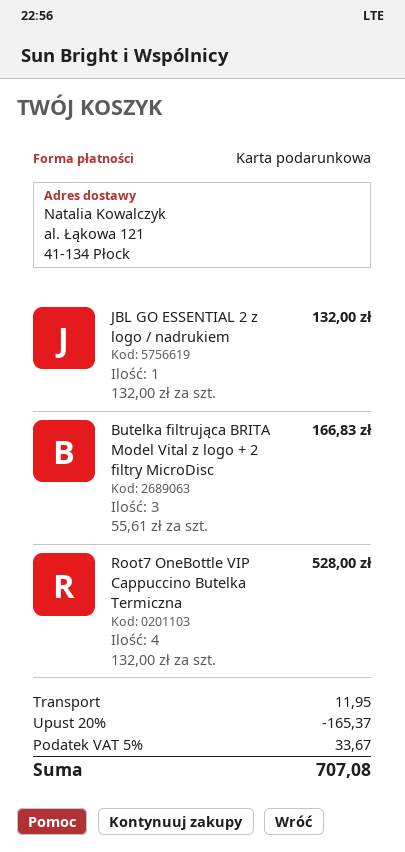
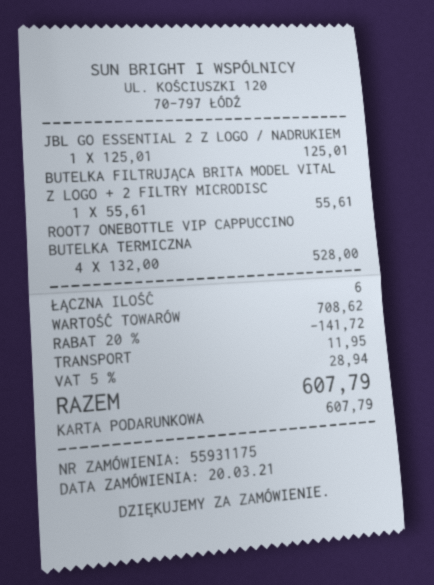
JBL GO ESSENTIAL 2 z logo / nadrukiem: 1 x 132.00 = 132.00 -> 1 x 125.01 = 125.01
Butelka filtrująca BRITA Model Vital z logo + 2 filtry MicroDisc: 3 x 55.61 = 166.83 -> 1 x 55.61 = 55.61
discount: 20% = 165.37 -> 20% = 141.72
tax: 5% = 33.67 -> 5% = 28.94
total: 707.08 -> 607.79

